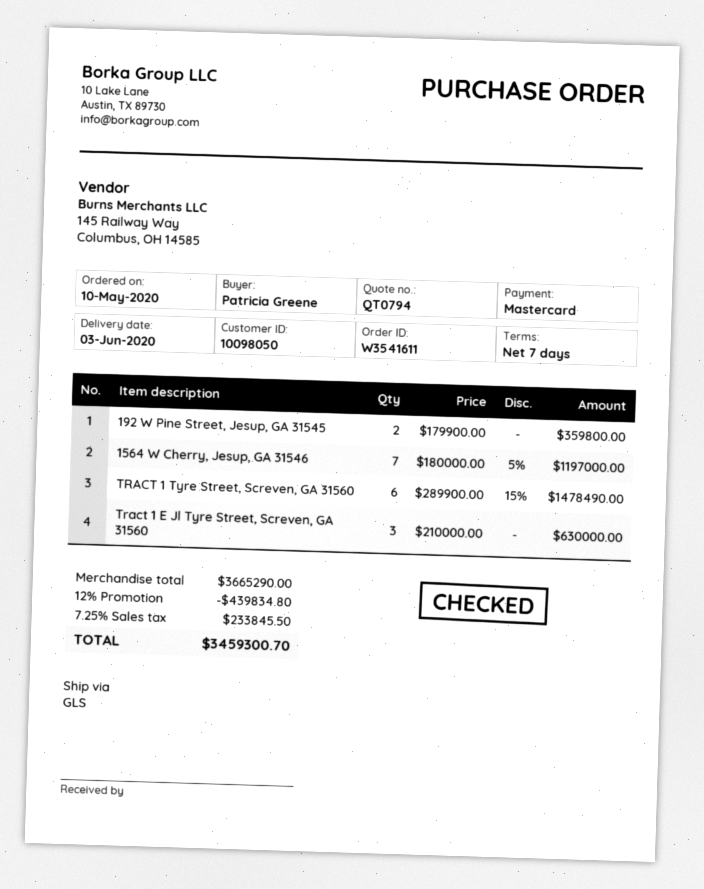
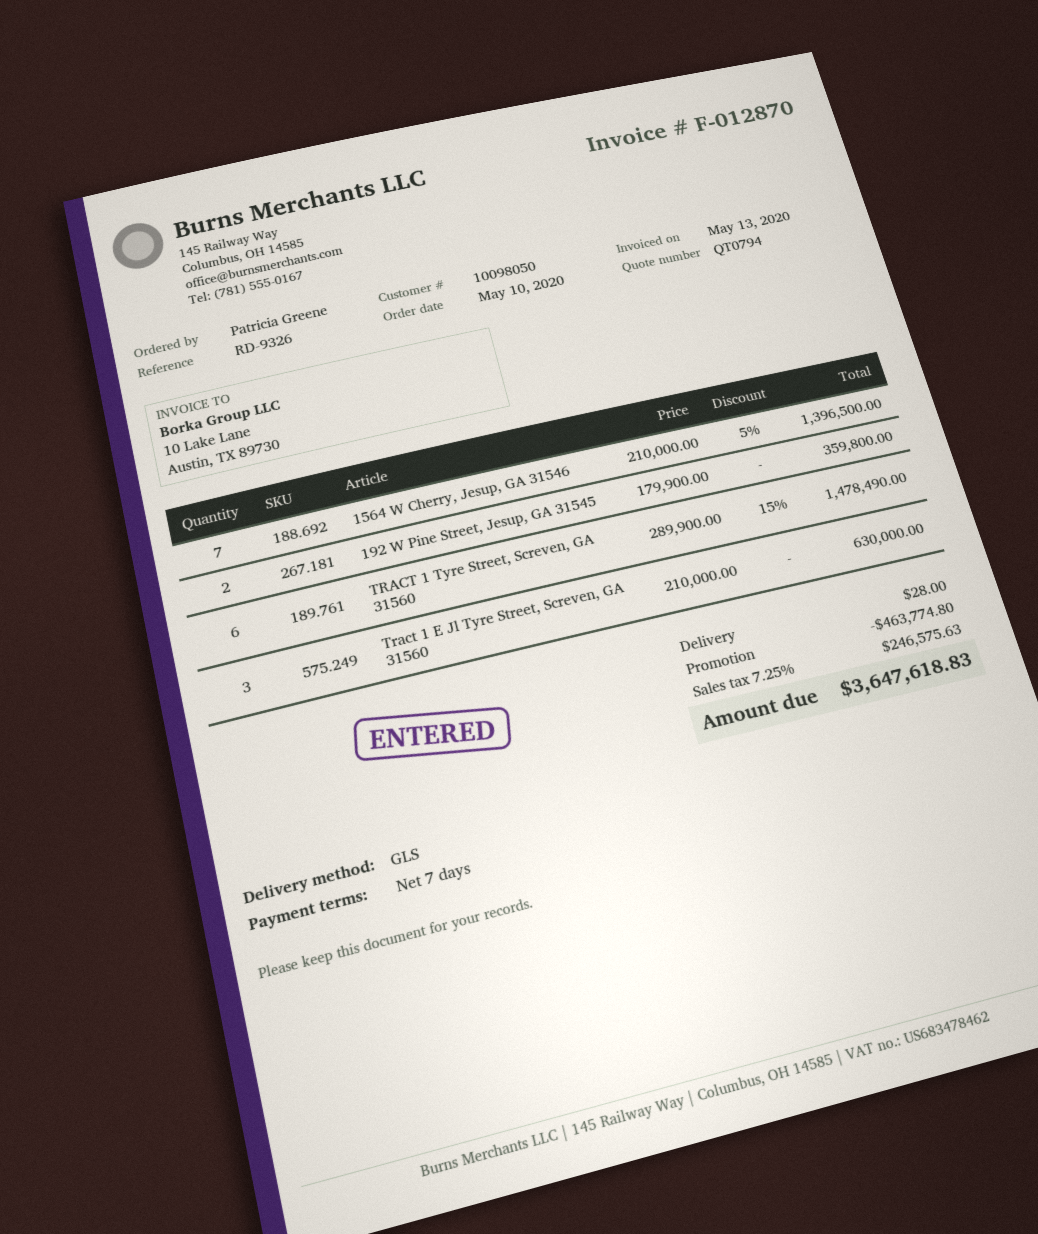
1564 W Cherry, Jesup, GA 31546: 7 x 180000.00 - 5% = 1197000.00 -> 7 x 210000.00 - 5% = 1396500.00
discount: 439834.80 -> 463774.80
shipping: none -> 28.00
tax: 7.25% = 233845.50 -> 7.25% = 246575.63
total: 3459300.70 -> 3647618.83

